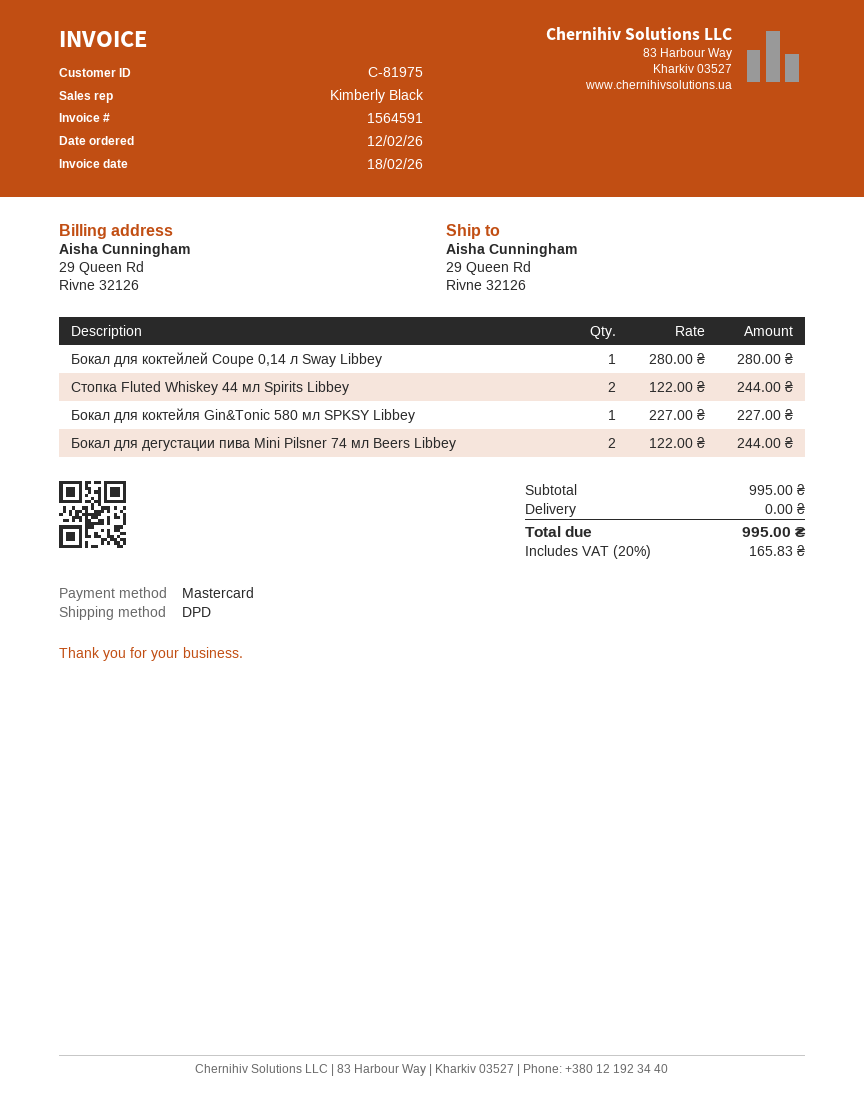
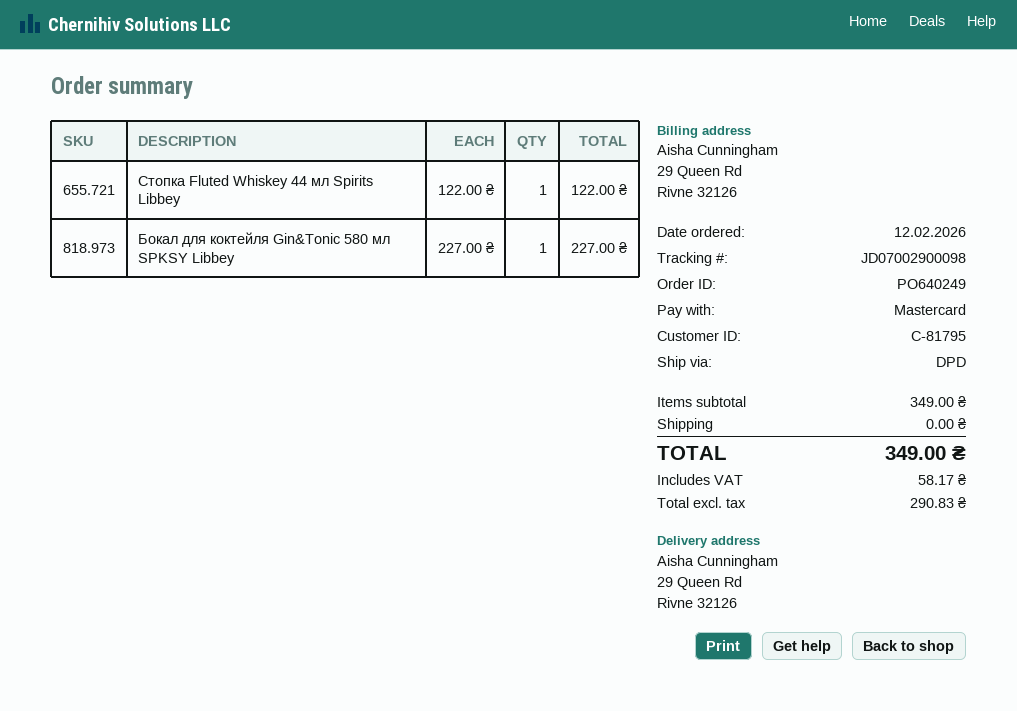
customer number: C-81975 -> C-81795
Бокал для коктейлей Coupe 0,14 л Sway Libbey: 1 x 280.00 = 280.00 -> none
Стопка Fluted Whiskey 44 мл Spirits Libbey: 2 x 122.00 = 244.00 -> 1 x 122.00 = 122.00
Бокал для дегустации пива Mini Pilsner 74 мл Beers Libbey: 2 x 122.00 = 244.00 -> none
subtotal: 995.00 -> 349.00
tax: 165.83 -> 58.17
total: 995.00 -> 349.00

